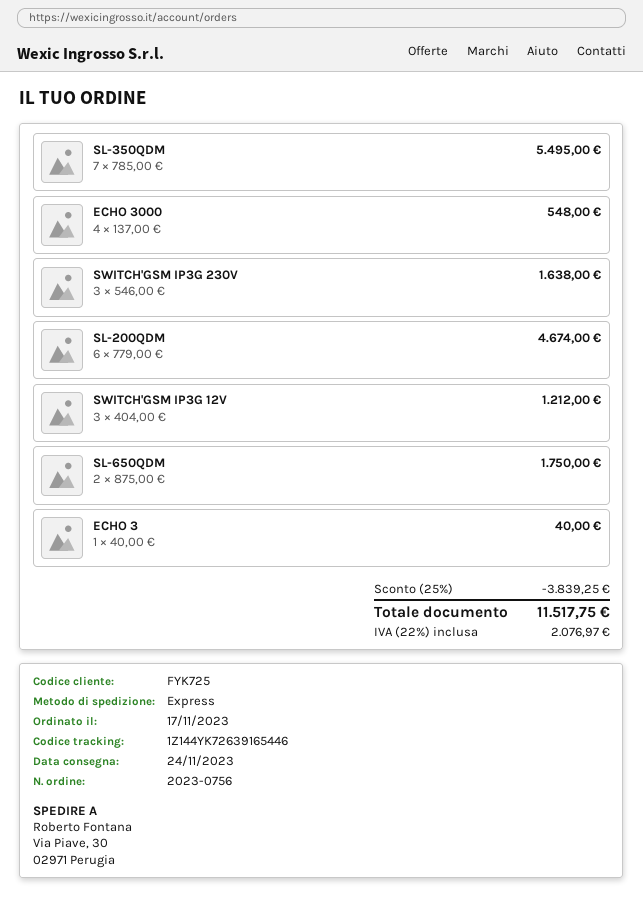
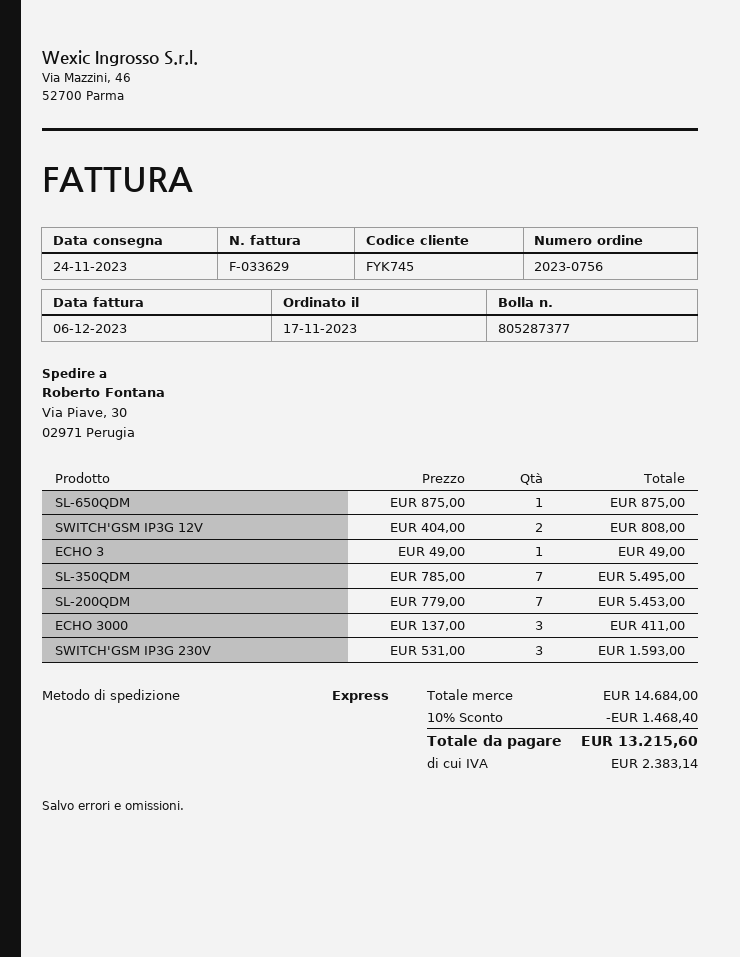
customer number: FYK725 -> FYK745
ECHO 3000: 4 x 137.00 = 548.00 -> 3 x 137.00 = 411.00
SWITCH'GSM IP3G 230V: 3 x 546.00 = 1638.00 -> 3 x 531.00 = 1593.00
SL-200QDM: 6 x 779.00 = 4674.00 -> 7 x 779.00 = 5453.00
SWITCH'GSM IP3G 12V: 3 x 404.00 = 1212.00 -> 2 x 404.00 = 808.00
SL-650QDM: 2 x 875.00 = 1750.00 -> 1 x 875.00 = 875.00
ECHO 3: 1 x 40.00 = 40.00 -> 1 x 49.00 = 49.00
discount: 25% = 3839.25 -> 10% = 1468.40
tax: 2076.97 -> 2383.14
total: 11517.75 -> 13215.60

